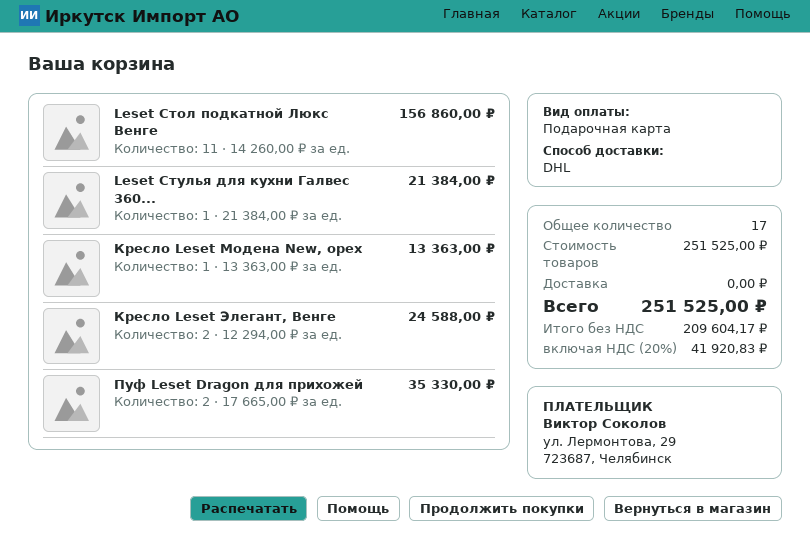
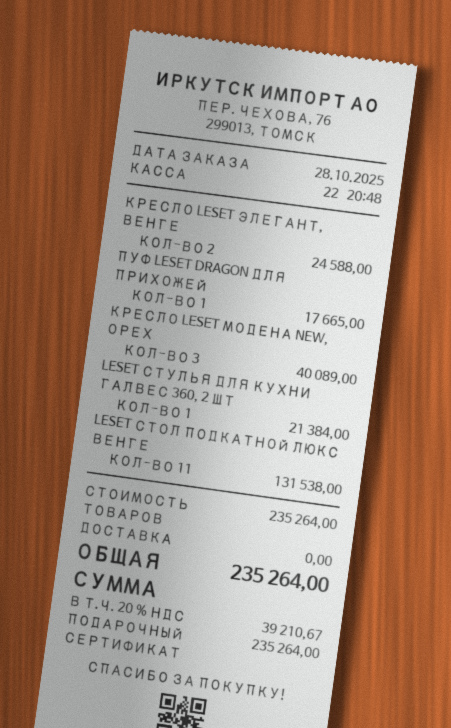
Leset Стол подкатной Люкс Венге: 11 for 156860.00 -> 11 for 131538.00
Кресло Leset Модена New, орех: 1 for 13363.00 -> 3 for 40089.00
Пуф Leset Dragon для прихожей: 2 for 35330.00 -> 1 for 17665.00
subtotal: 251525.00 -> 235264.00
tax: 20% = 41920.83 -> 20% = 39210.67
total: 251525.00 -> 235264.00

